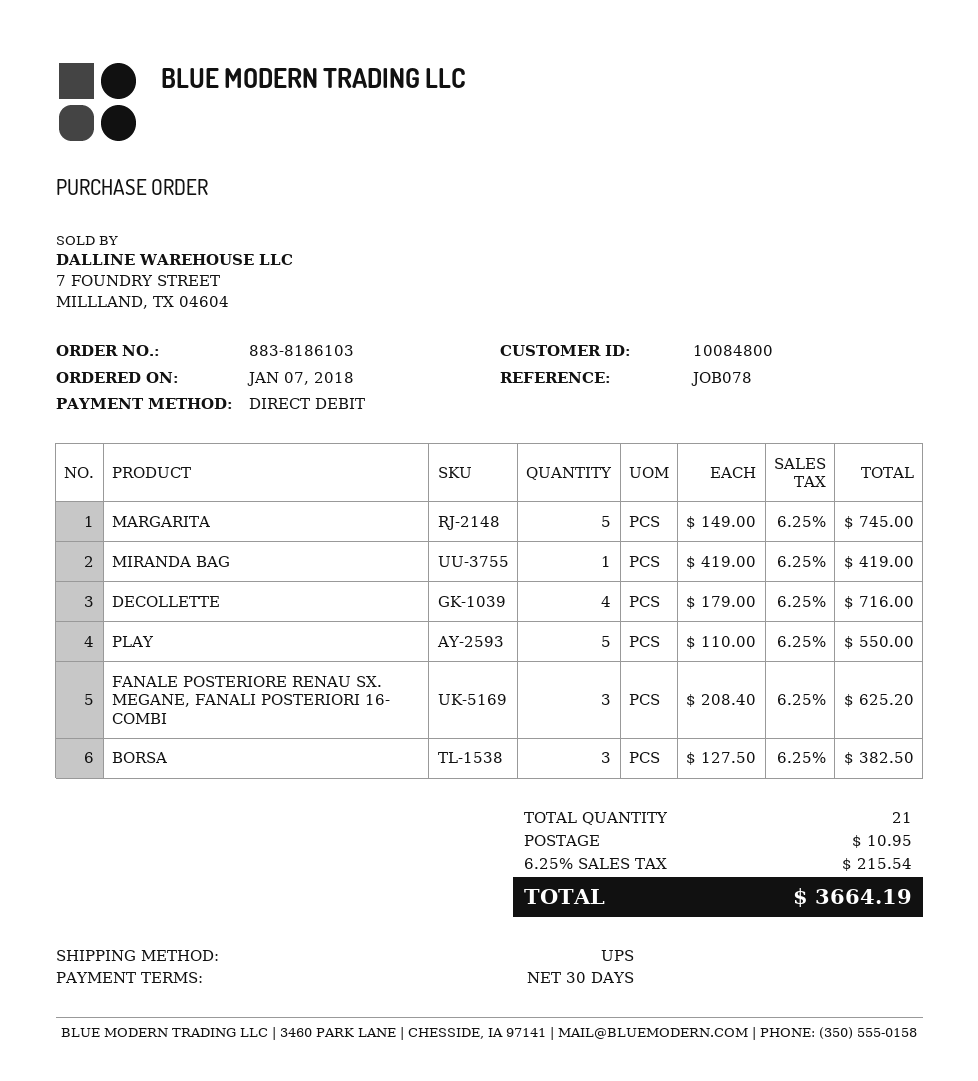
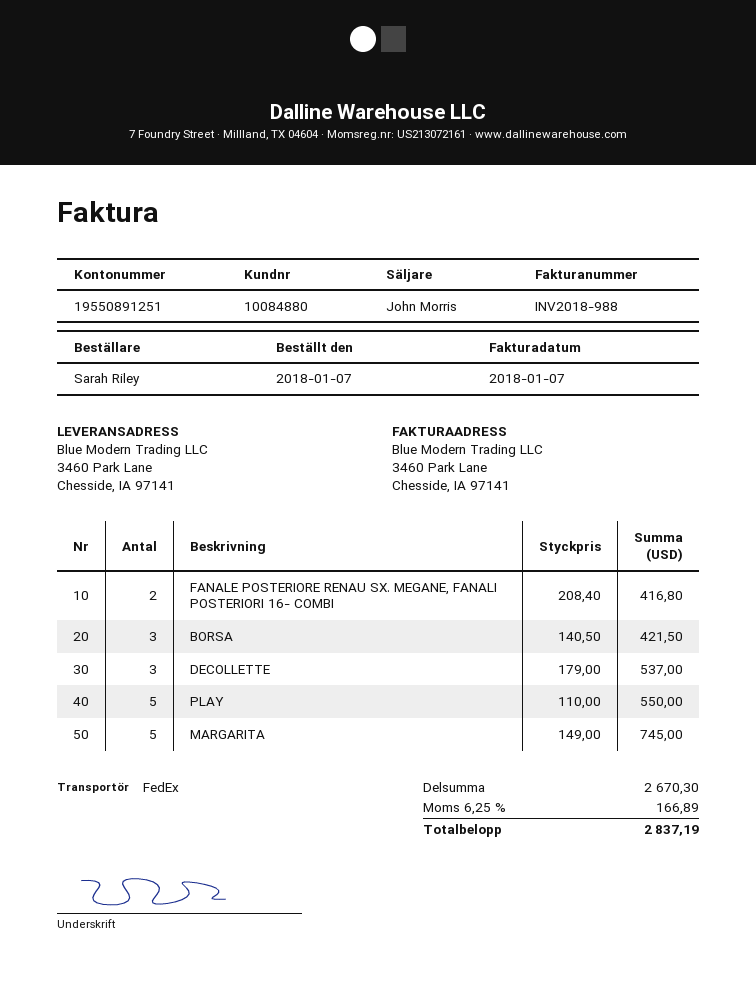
customer number: 10084800 -> 10084880
shipping method: UPS -> FedEx
MIRANDA BAG: 1 x 419.00 = 419.00 -> none
DECOLLETTE: 4 x 179.00 = 716.00 -> 3 x 179.00 = 537.00
FANALE POSTERIORE RENAU SX. MEGANE, FANALI POSTERIORI 16- COMBI: 3 x 208.40 = 625.20 -> 2 x 208.40 = 416.80
BORSA: 3 x 127.50 = 382.50 -> 3 x 140.50 = 421.50
shipping: 10.95 -> none
tax: 6.25% = 215.54 -> 6.25% = 166.89
total: 3664.19 -> 2837.19

